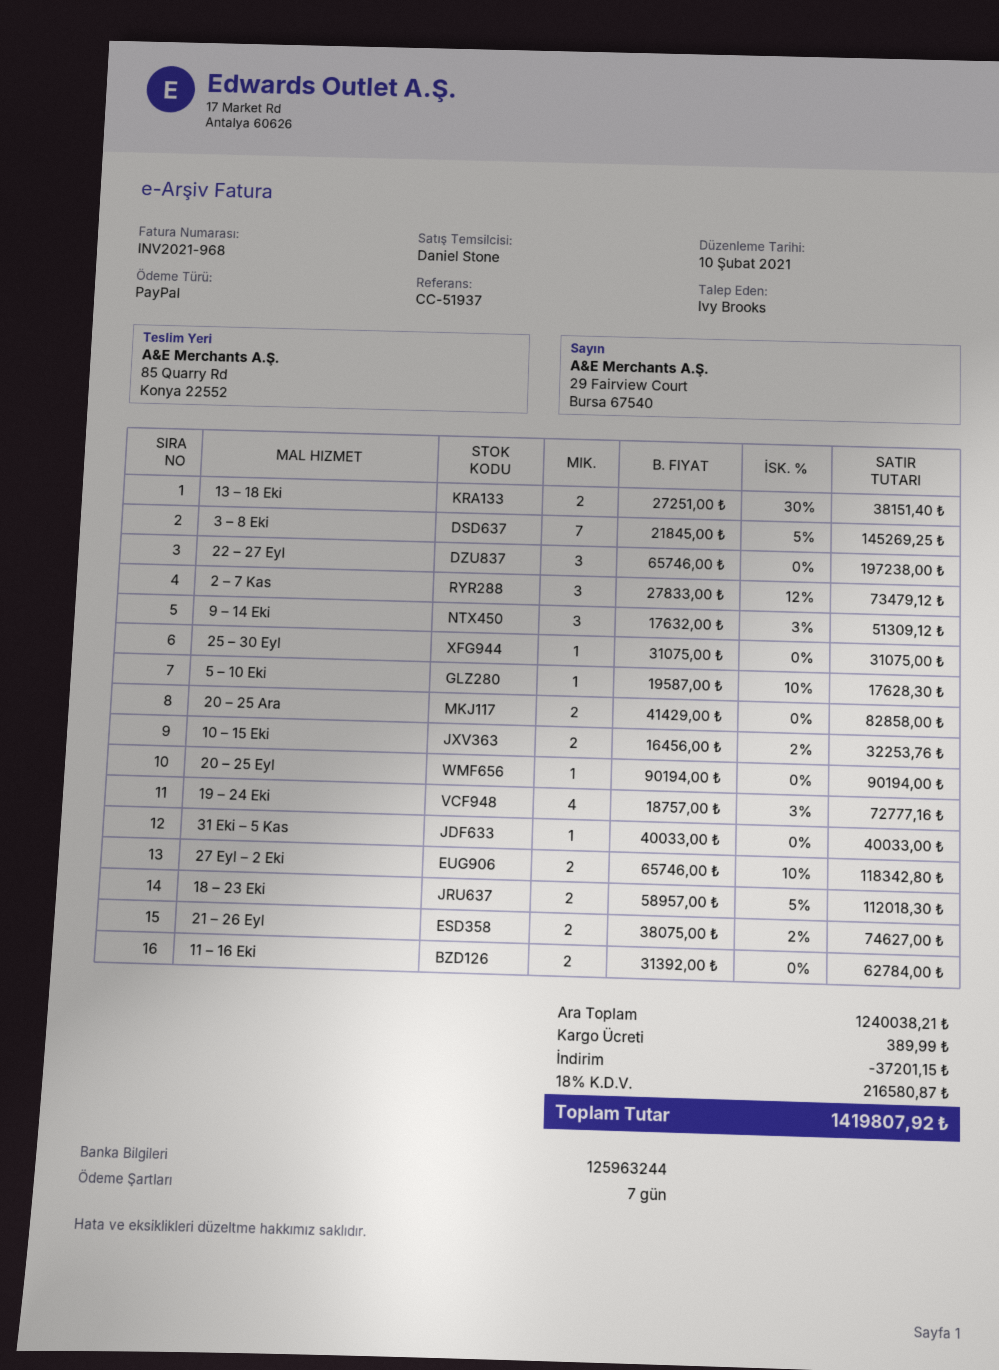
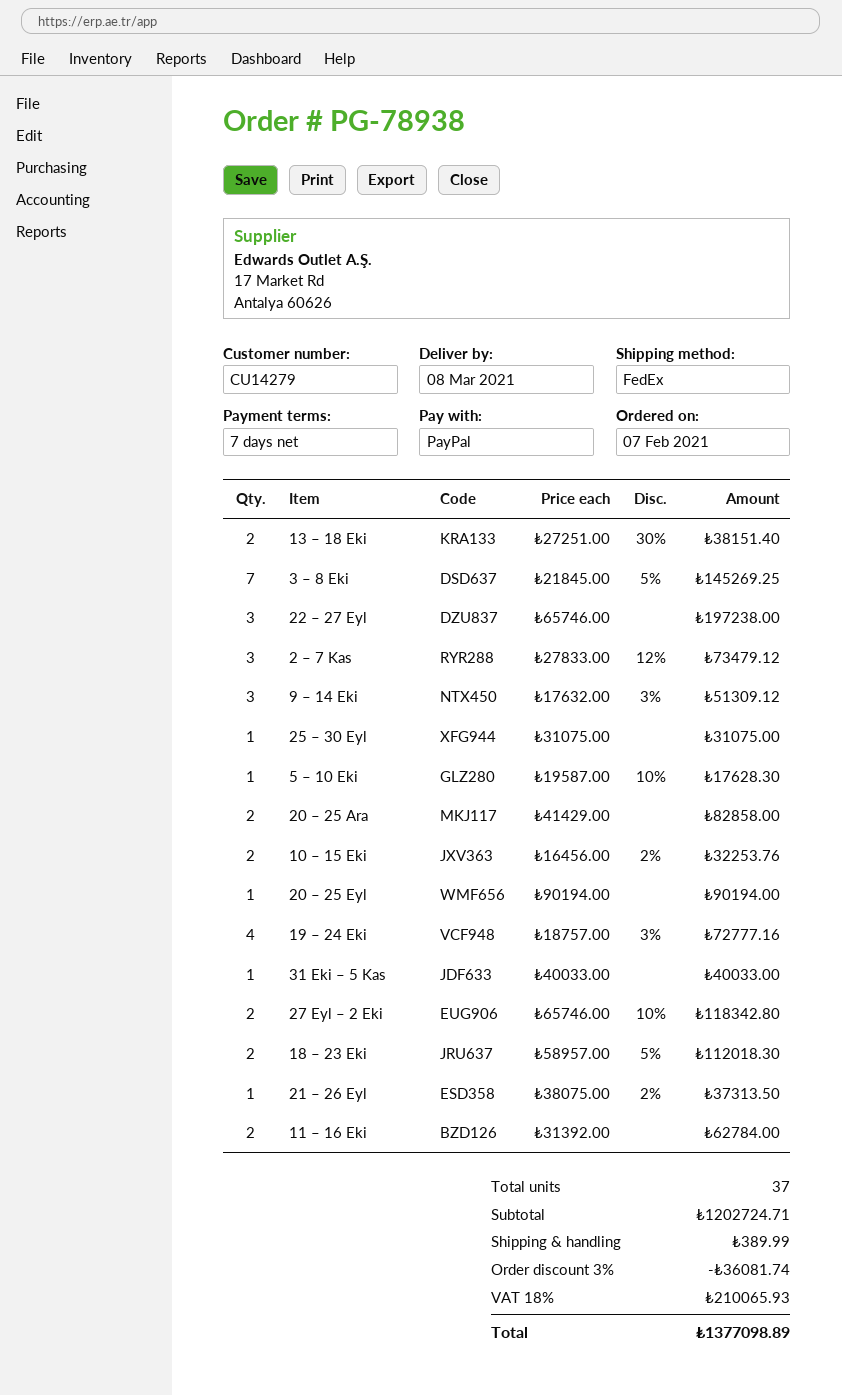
21 – 26 Eyl: 2 x 38075.00 - 2% = 74627.00 -> 1 x 38075.00 - 2% = 37313.50
subtotal: 1240038.21 -> 1202724.71
discount: 37201.15 -> 36081.74
tax: 18% = 216580.87 -> 18% = 210065.93
total: 1419807.92 -> 1377098.89

